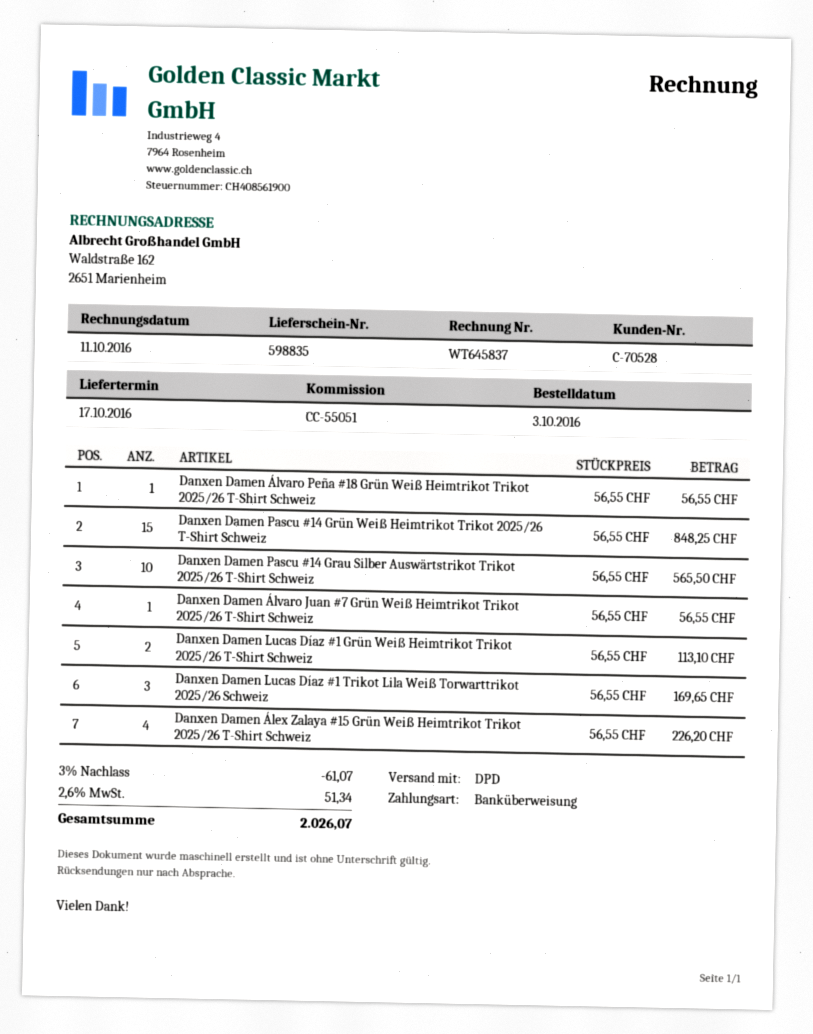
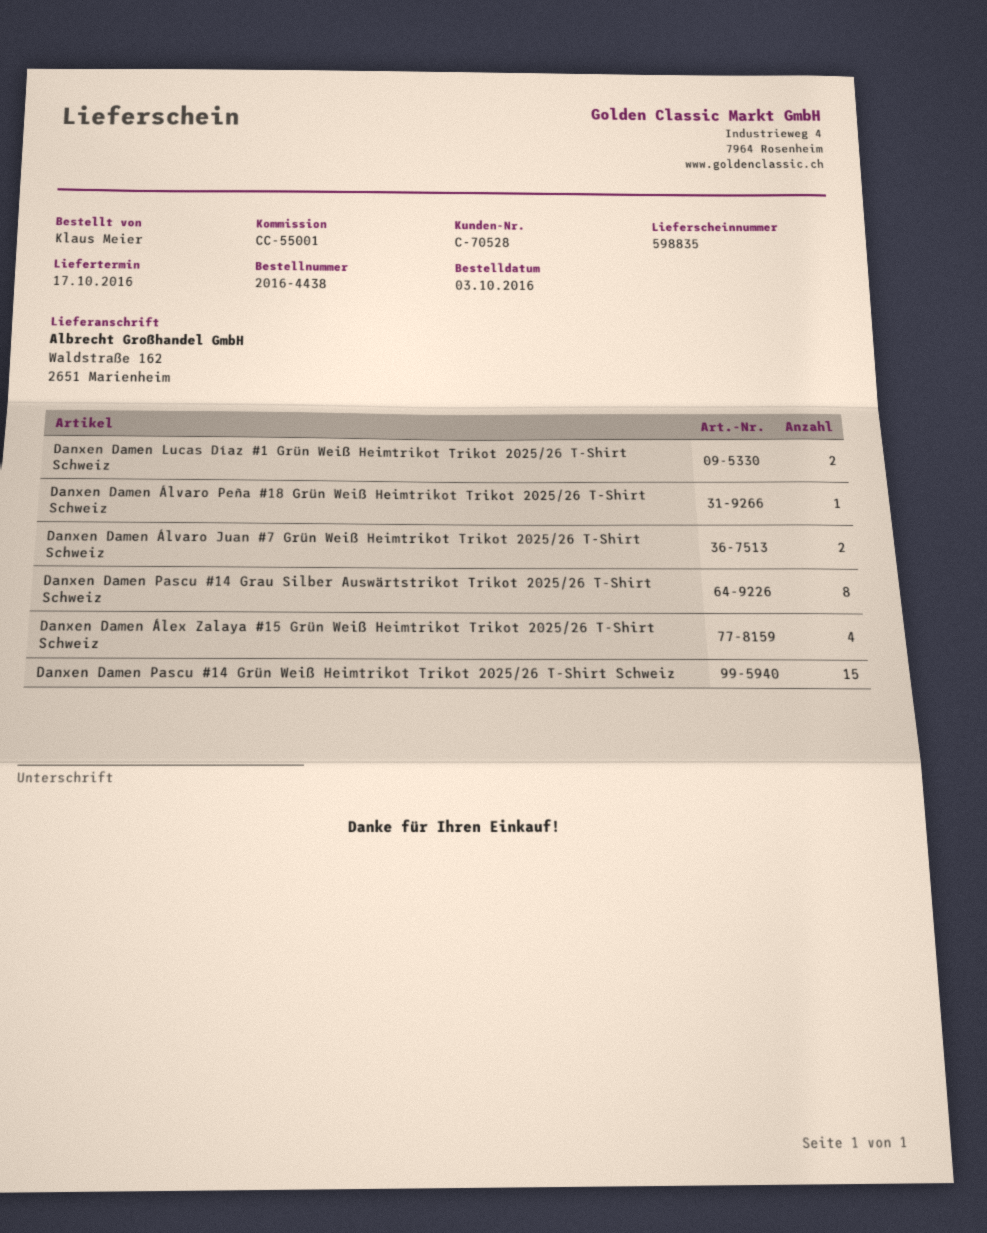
reference: CC-55051 -> CC-55001
Danxen Damen Pascu #14 Grau Silber Auswärtstrikot Trikot 2025/26 T-Shirt Schweiz: 10 -> 8
Danxen Damen Álvaro Juan #7 Grün Weiß Heimtrikot Trikot 2025/26 T-Shirt Schweiz: 1 -> 2
Danxen Damen Lucas Díaz #1 Trikot Lila Weiß Torwarttrikot 2025/26 Schweiz: 3 -> none

